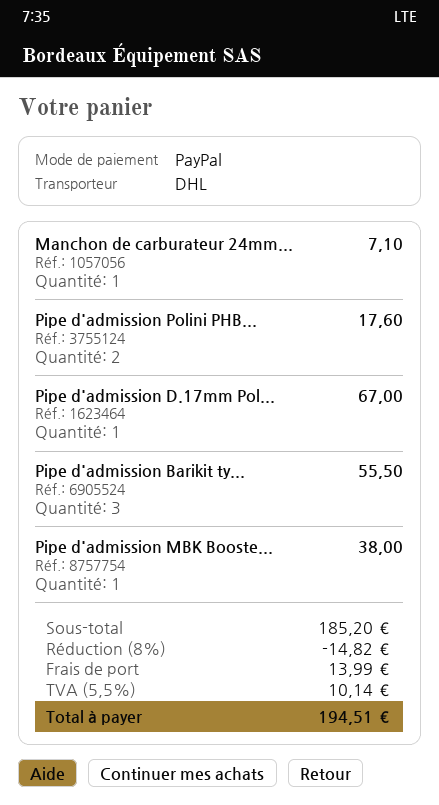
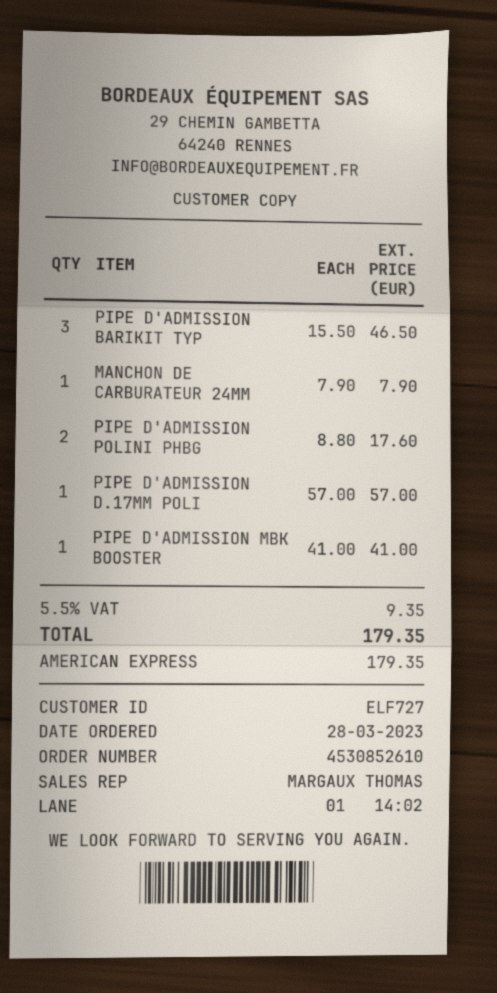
payment method: PayPal -> American Express
Manchon de carburateur 24mm...: 1 for 7.10 -> 1 for 7.90
Pipe d'admission D.17mm Pol...: 1 for 67.00 -> 1 for 57.00
Pipe d'admission Barikit ty...: 3 for 55.50 -> 3 for 46.50
Pipe d'admission MBK Booste...: 1 for 38.00 -> 1 for 41.00
discount: 8% = 14.82 -> none
shipping: 13.99 -> none
tax: 5.5% = 10.14 -> 5.5% = 9.35
total: 194.51 -> 179.35

